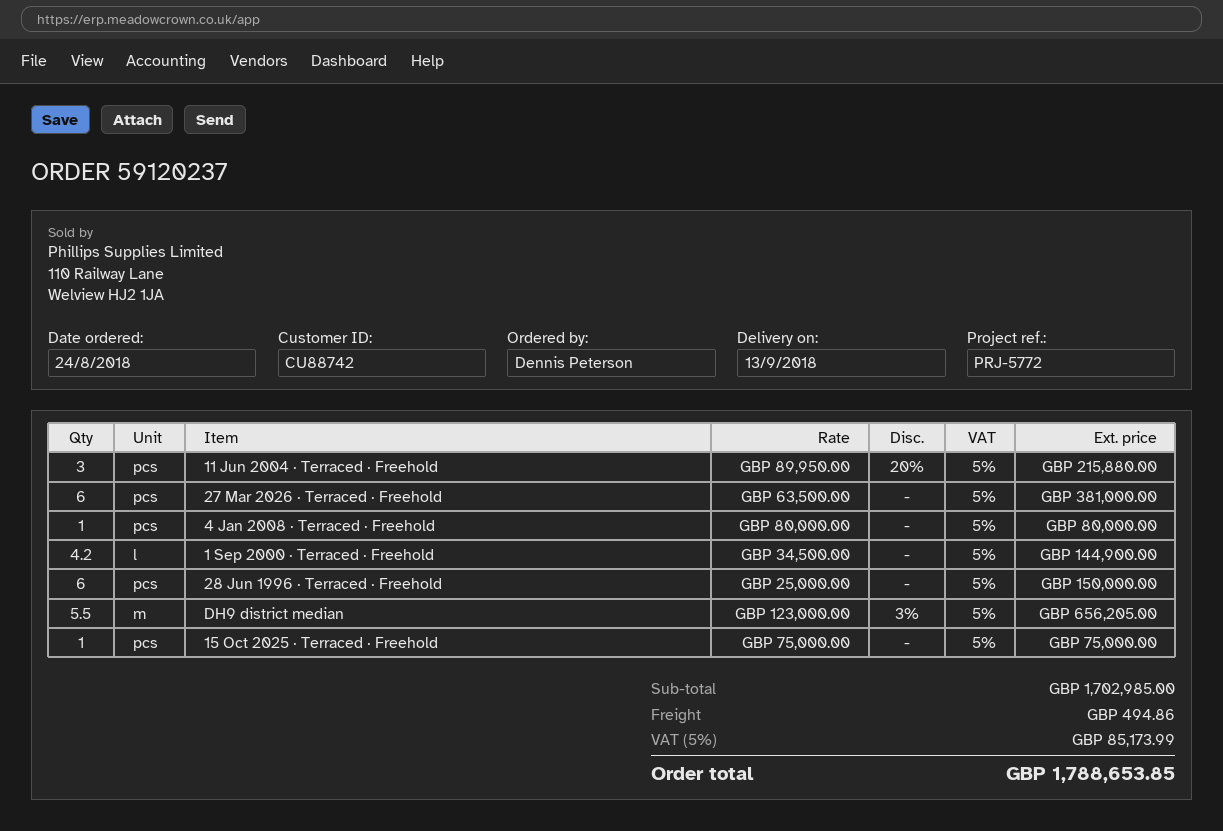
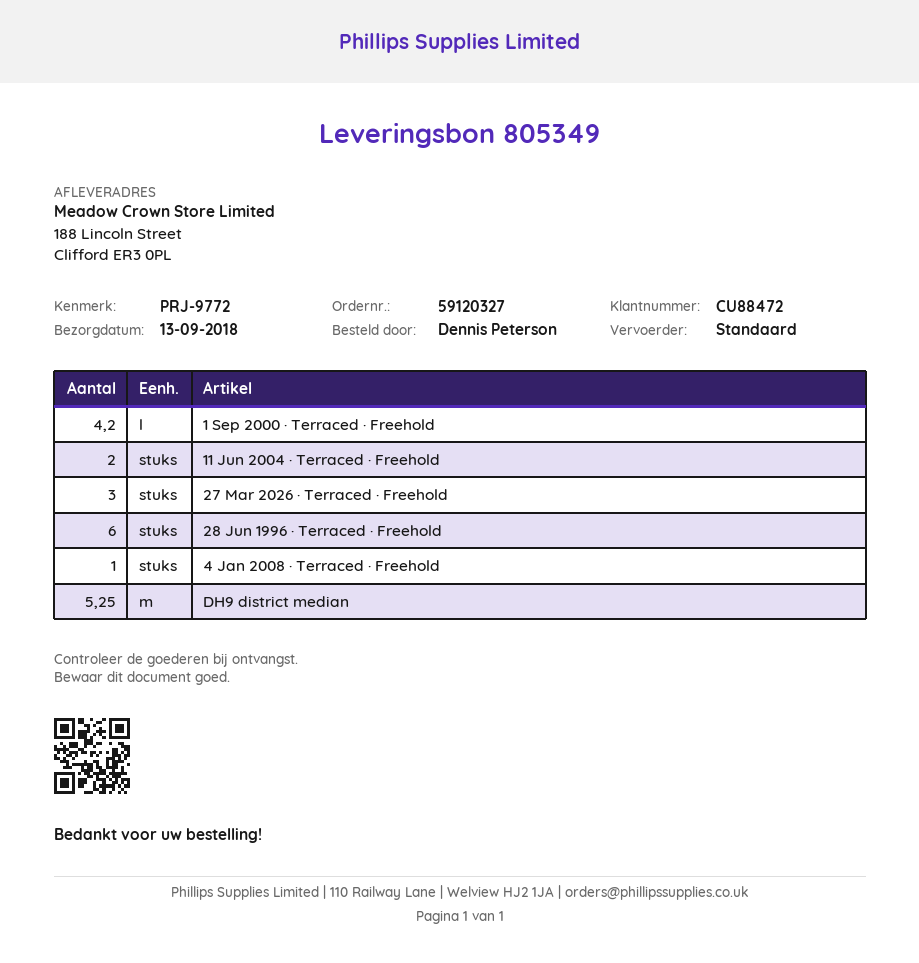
order number: 59120237 -> 59120327
customer number: CU88742 -> CU88472
reference: PRJ-5772 -> PRJ-9772
11 Jun 2004 · Terraced · Freehold: 3 -> 2
27 Mar 2026 · Terraced · Freehold: 6 -> 3
DH9 district median: 5.5 -> 5.25
15 Oct 2025 · Terraced · Freehold: 1 -> none

